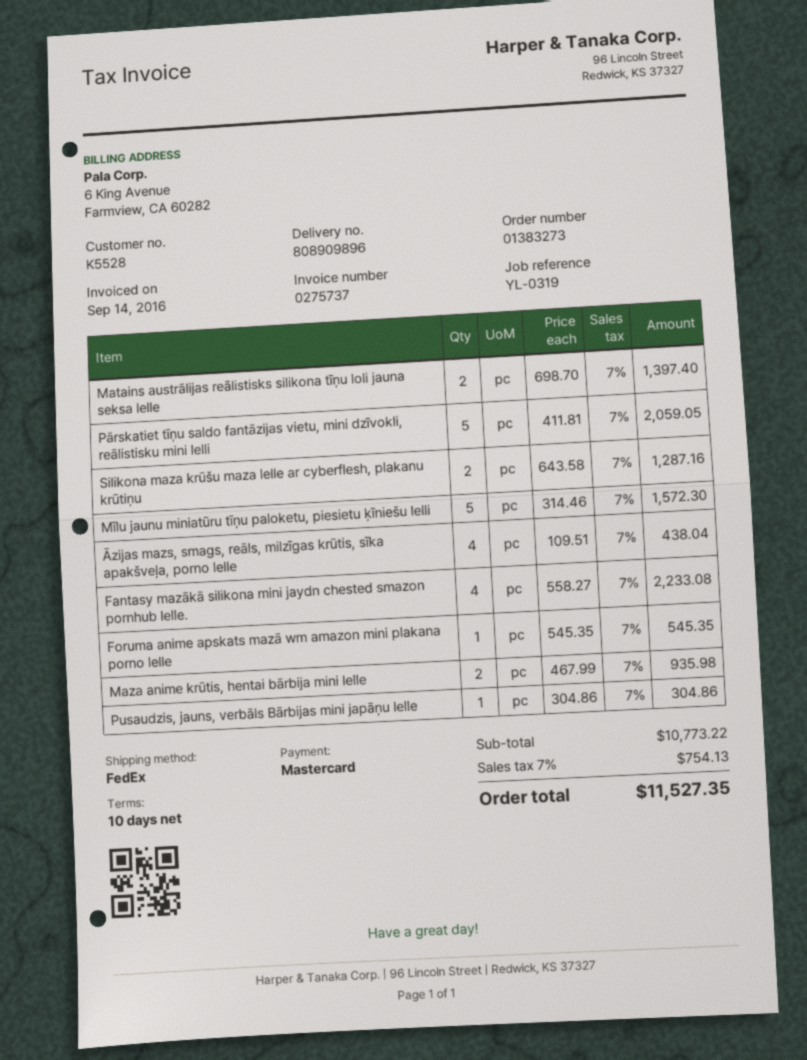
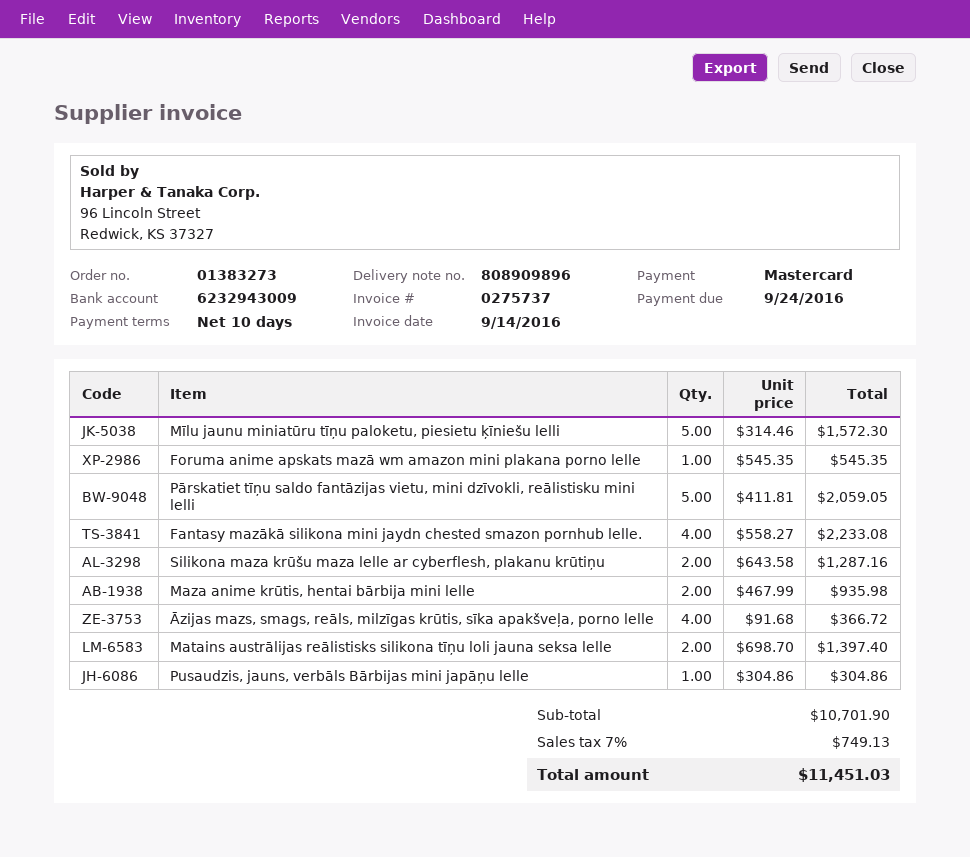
Āzijas mazs, smags, reāls, milzīgas krūtis, sīka apakšveļa, porno lelle: 4 x 109.51 = 438.04 -> 4 x 91.68 = 366.72
subtotal: 10773.22 -> 10701.90
tax: 7% = 754.13 -> 7% = 749.13
total: 11527.35 -> 11451.03

